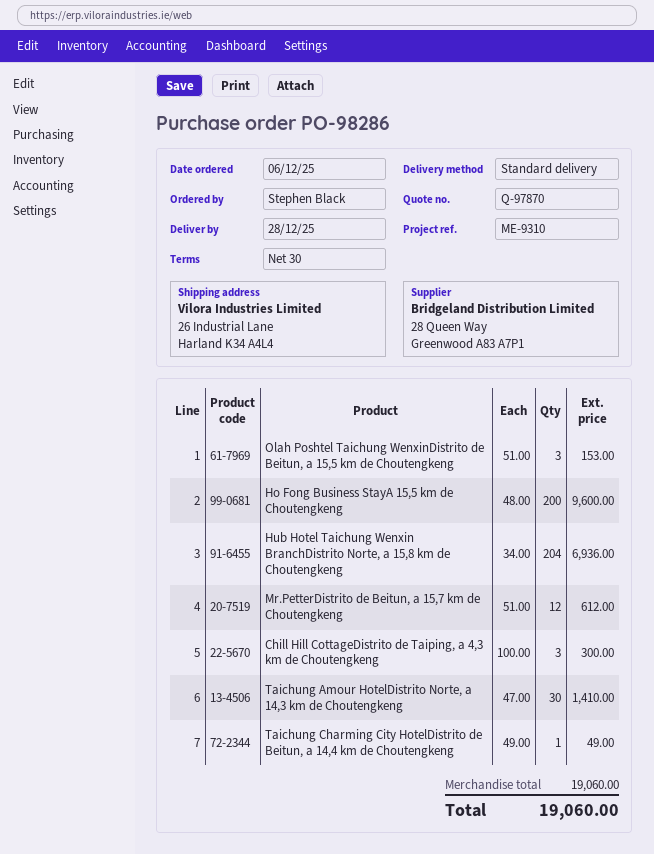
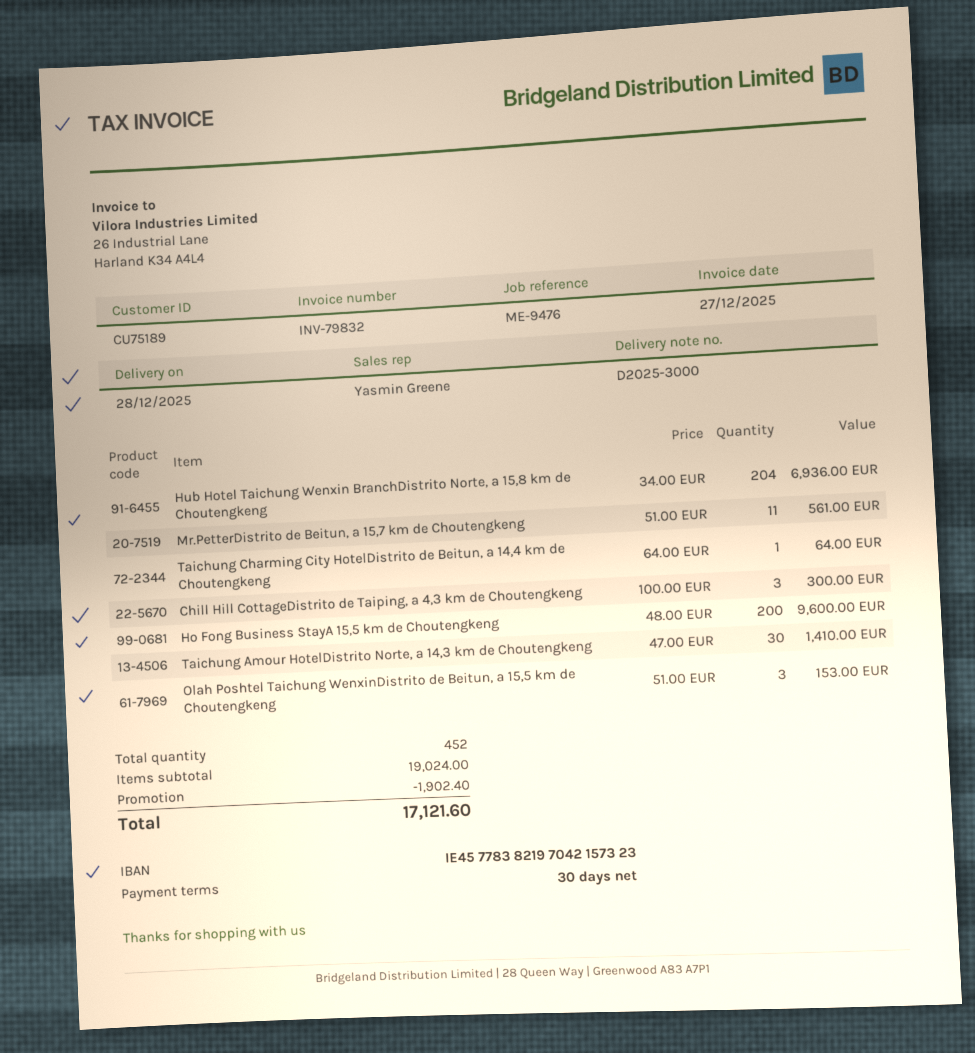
reference: ME-9310 -> ME-9476
Mr.PetterDistrito de Beitun, a 15,7 km de Choutengkeng: 12 x 51.00 = 612.00 -> 11 x 51.00 = 561.00
Taichung Charming City HotelDistrito de Beitun, a 14,4 km de Choutengkeng: 1 x 49.00 = 49.00 -> 1 x 64.00 = 64.00
subtotal: 19060.00 -> 19024.00
discount: none -> 1902.40
total: 19060.00 -> 17121.60

